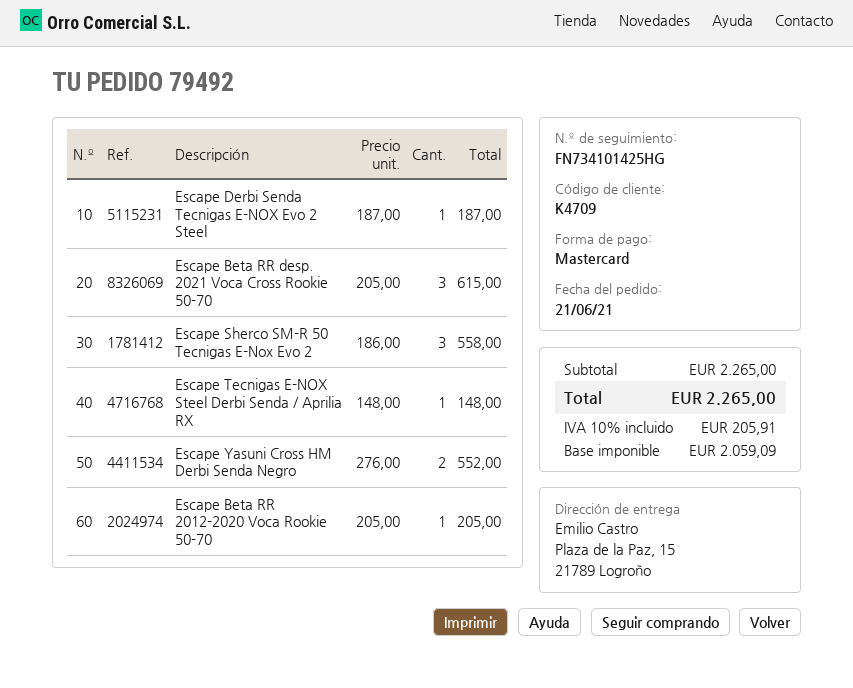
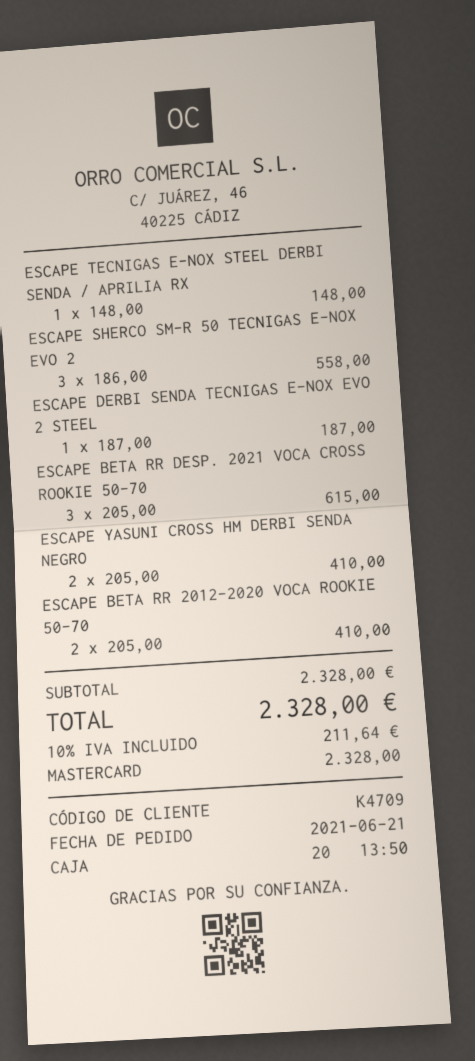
Escape Yasuni Cross HM Derbi Senda Negro: 2 x 276.00 = 552.00 -> 2 x 205.00 = 410.00
Escape Beta RR 2012-2020 Voca Rookie 50-70: 1 x 205.00 = 205.00 -> 2 x 205.00 = 410.00
subtotal: 2265.00 -> 2328.00
tax: 10% = 205.91 -> 10% = 211.64
total: 2265.00 -> 2328.00

